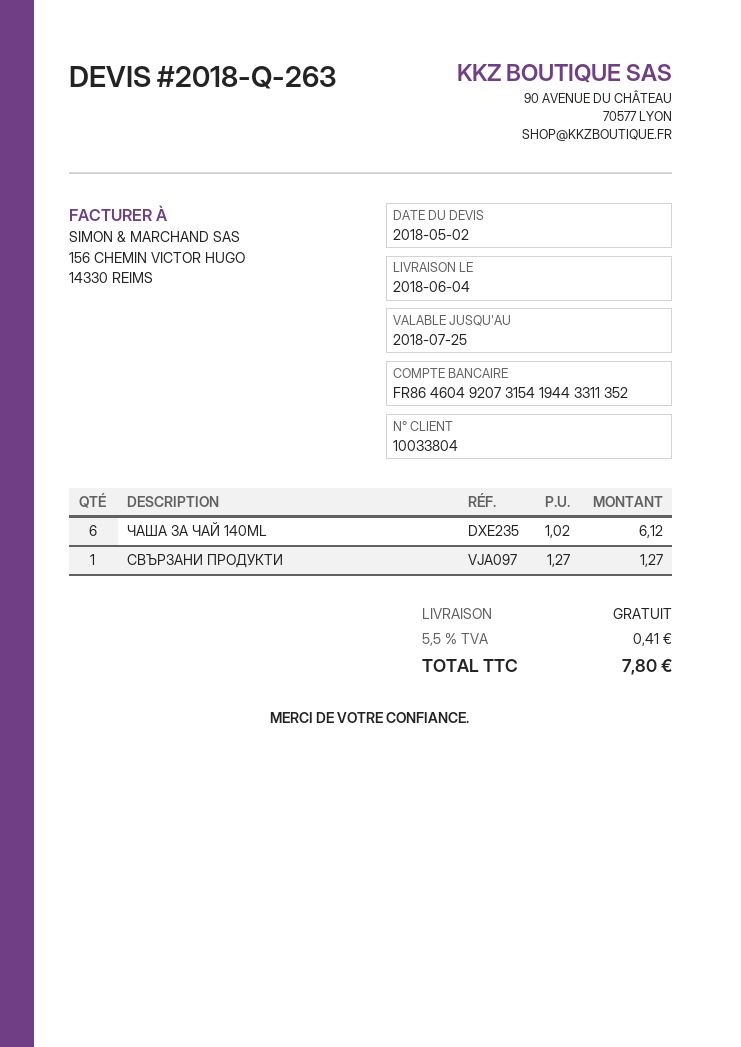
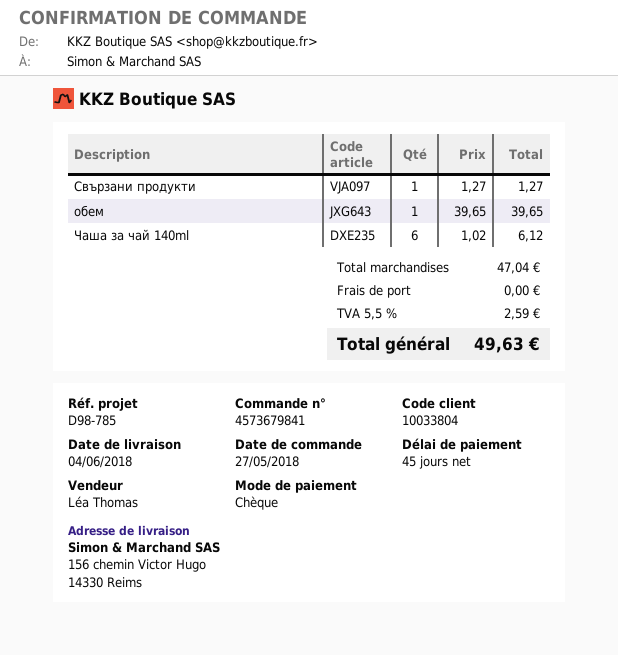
обем: none -> 1 x 39.65 = 39.65
tax: 5.5% = 0.41 -> 5.5% = 2.59
total: 7.80 -> 49.63

